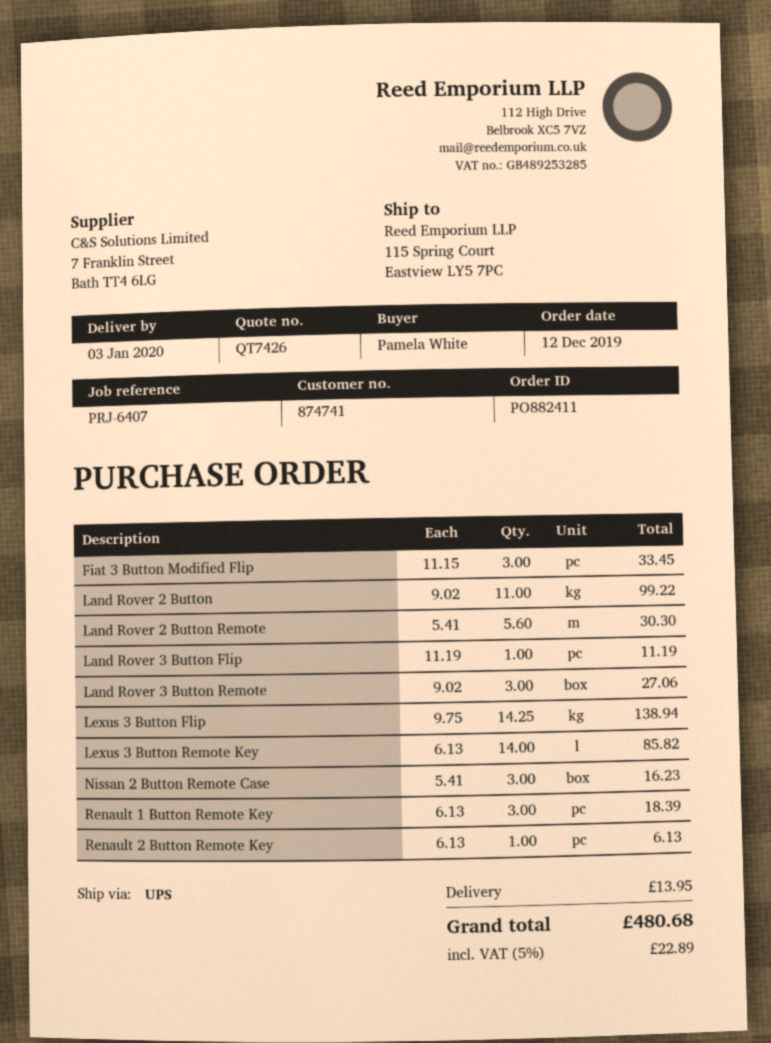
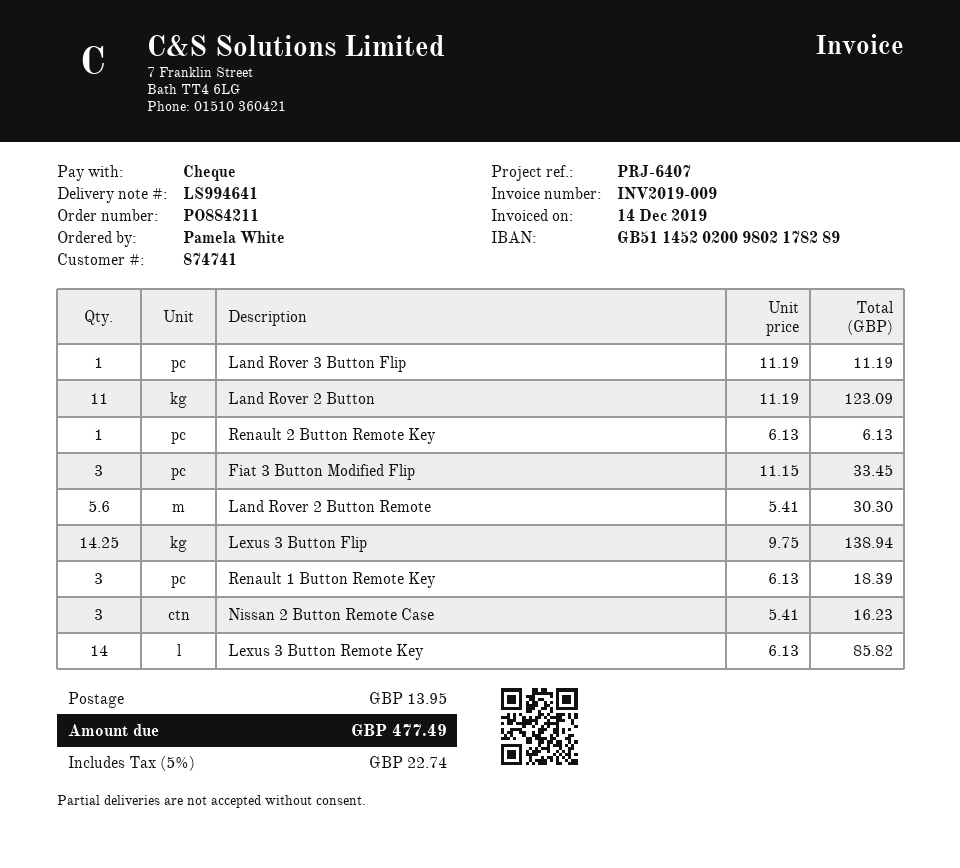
order number: PO882411 -> PO884211
Land Rover 2 Button: 11 x 9.02 = 99.22 -> 11 x 11.19 = 123.09
Land Rover 3 Button Remote: 3 x 9.02 = 27.06 -> none
tax: 5% = 22.89 -> 5% = 22.74
total: 480.68 -> 477.49

